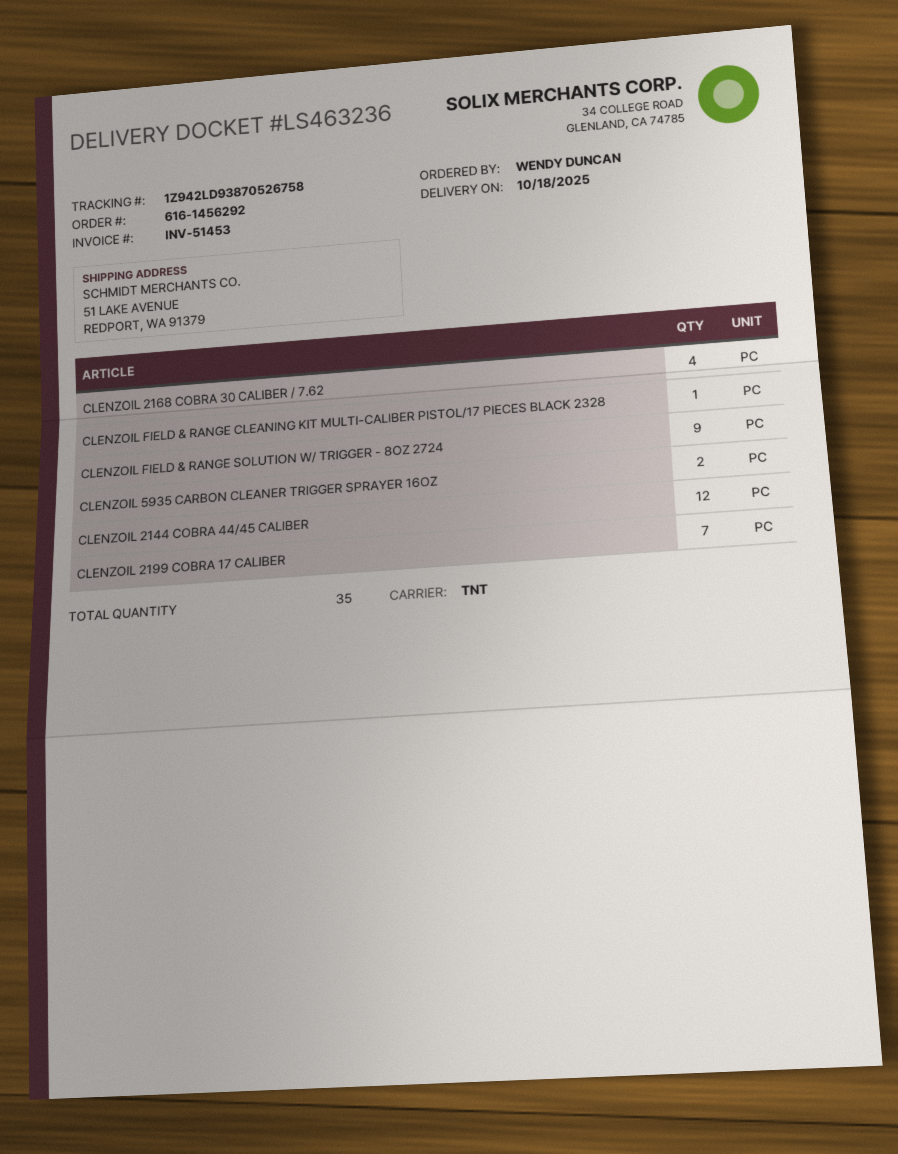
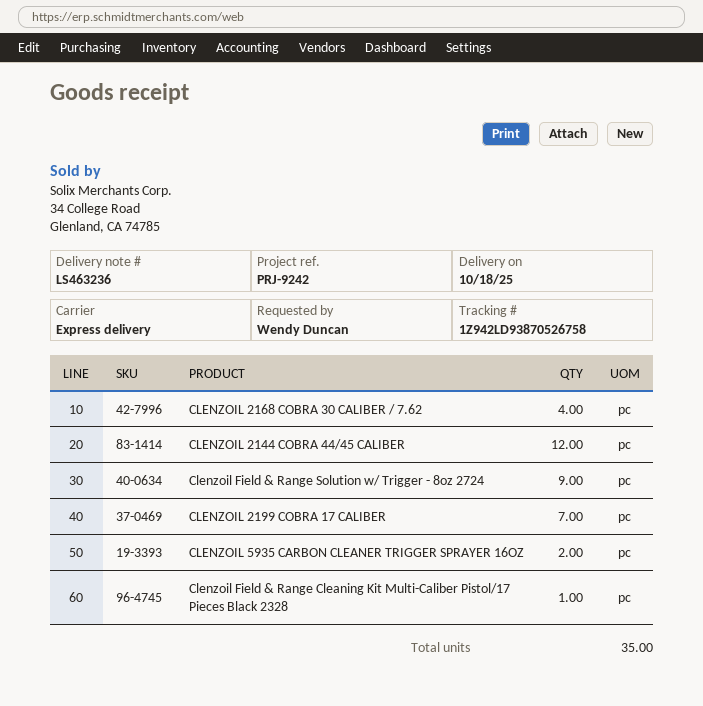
shipping method: TNT -> express

